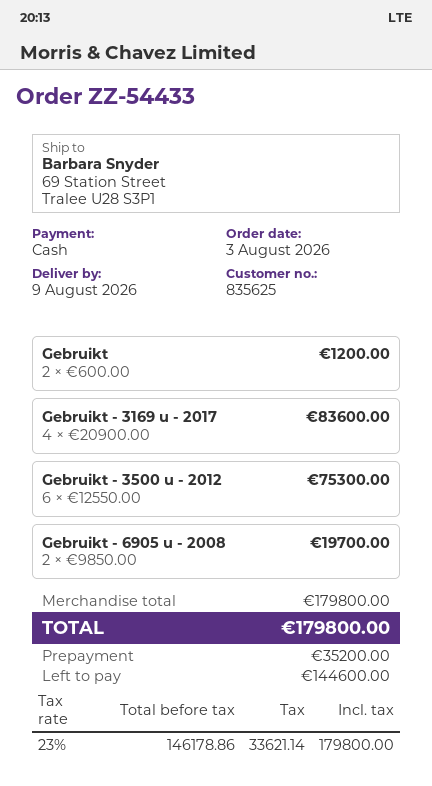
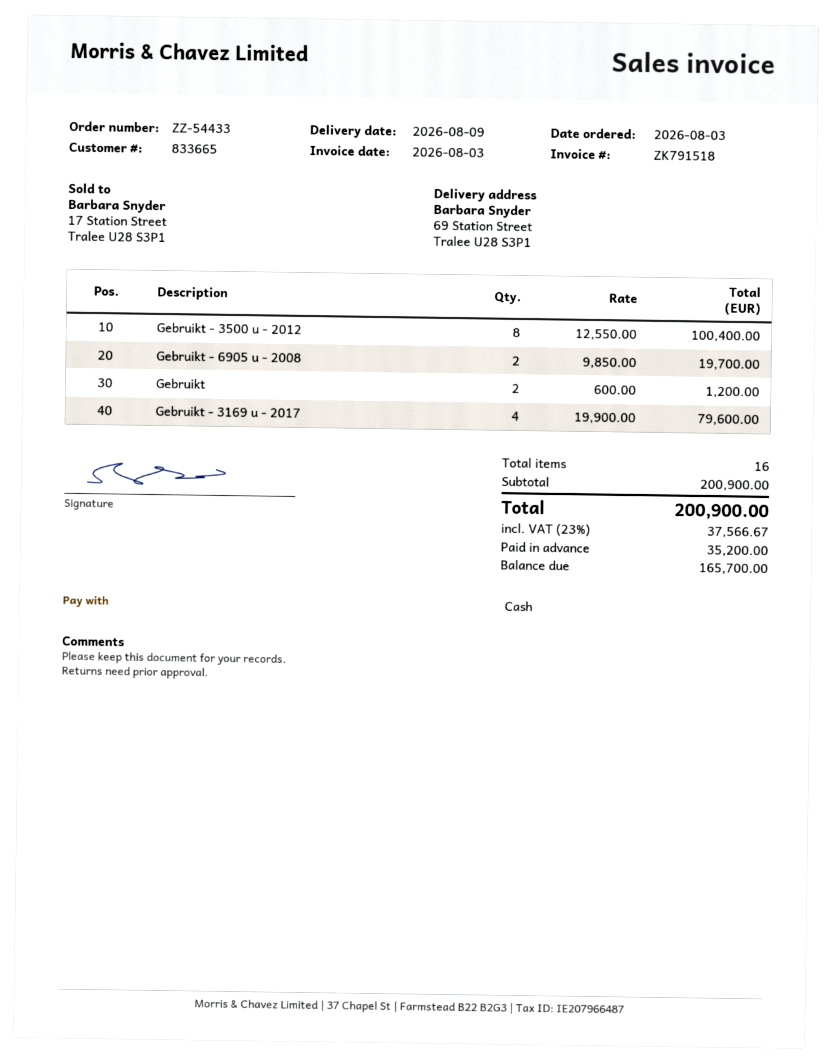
customer number: 835625 -> 833665
Gebruikt - 3169 u - 2017: 4 x 20900.00 = 83600.00 -> 4 x 19900.00 = 79600.00
Gebruikt - 3500 u - 2012: 6 x 12550.00 = 75300.00 -> 8 x 12550.00 = 100400.00
subtotal: 179800.00 -> 200900.00
tax: 23% = 33621.14 -> 23% = 37566.67
total: 179800.00 -> 200900.00
balance: 144600.00 -> 165700.00

